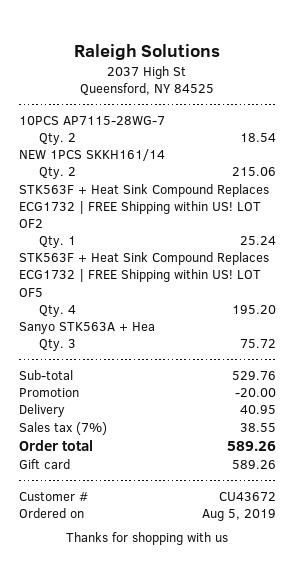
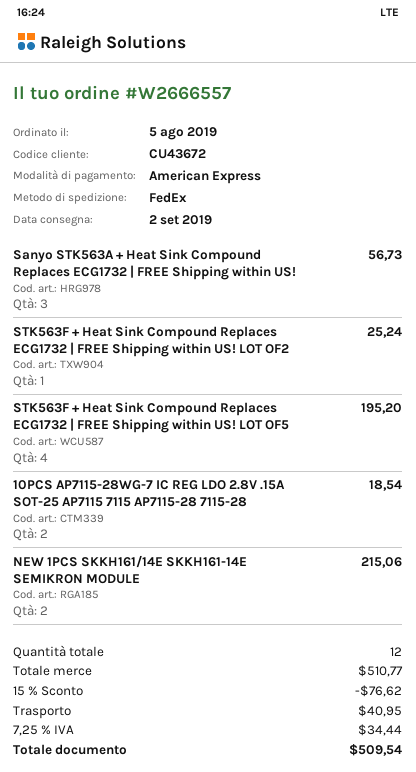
payment method: gift card -> American Express
Sanyo STK563A + Hea: 3 for 75.72 -> 3 for 56.73
subtotal: 529.76 -> 510.77
discount: 20.00 -> 76.62
tax: 7% = 38.55 -> 7.25% = 34.44
total: 589.26 -> 509.54

